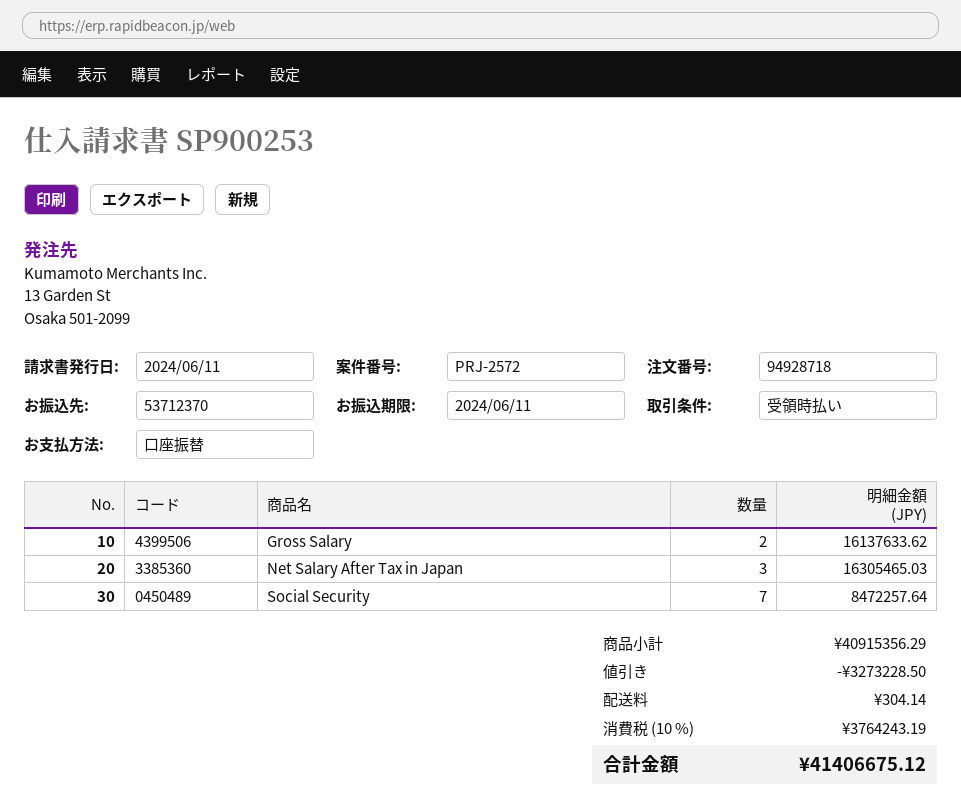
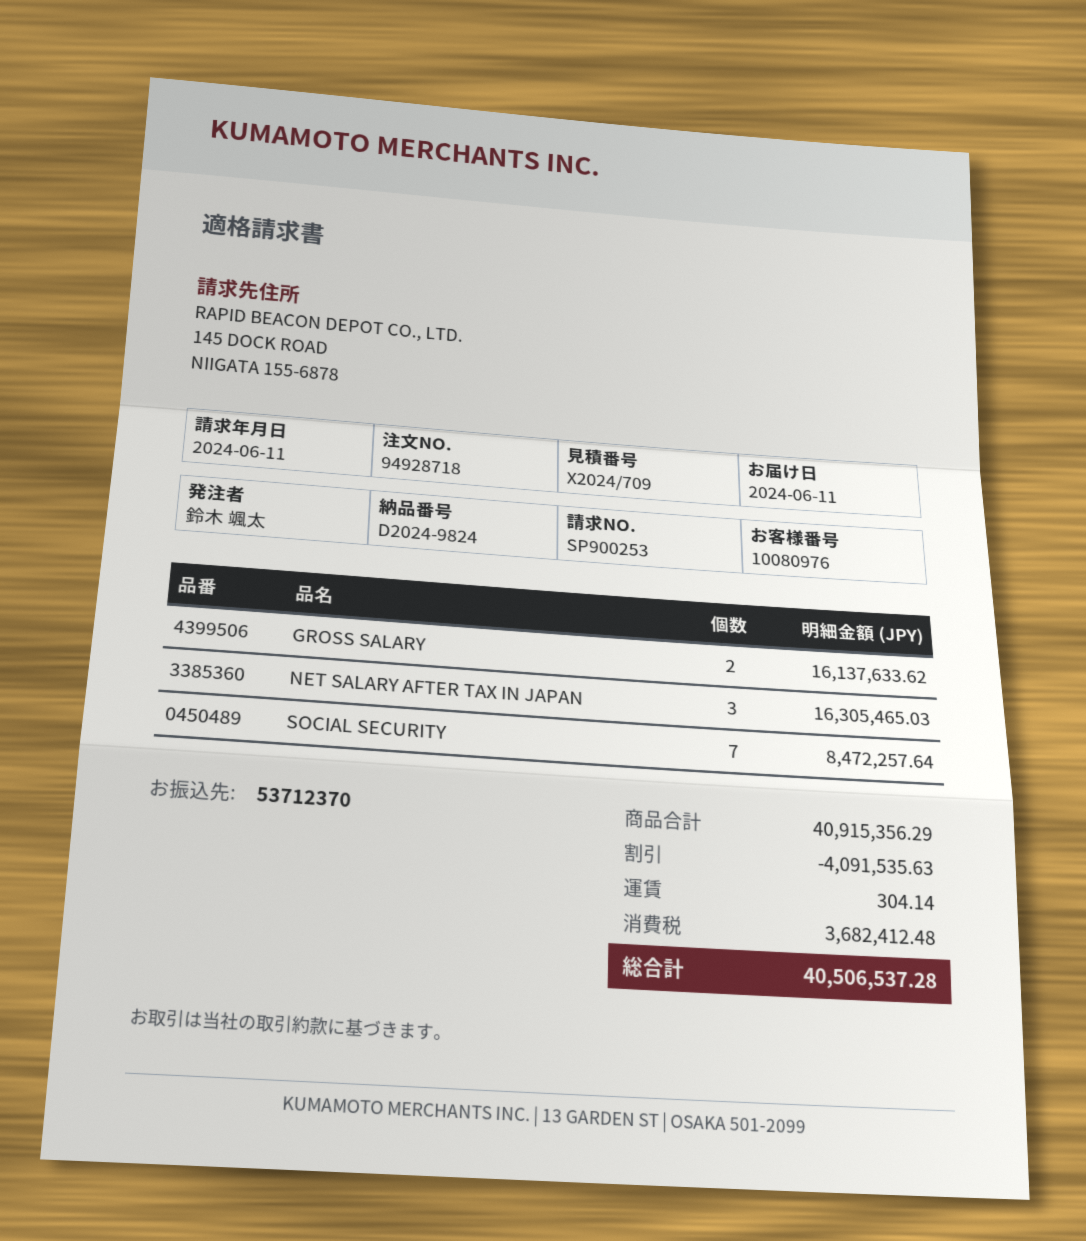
discount: 3273228.50 -> 4091535.63
tax: 3764243.19 -> 3682412.48
total: 41406675.12 -> 40506537.28

